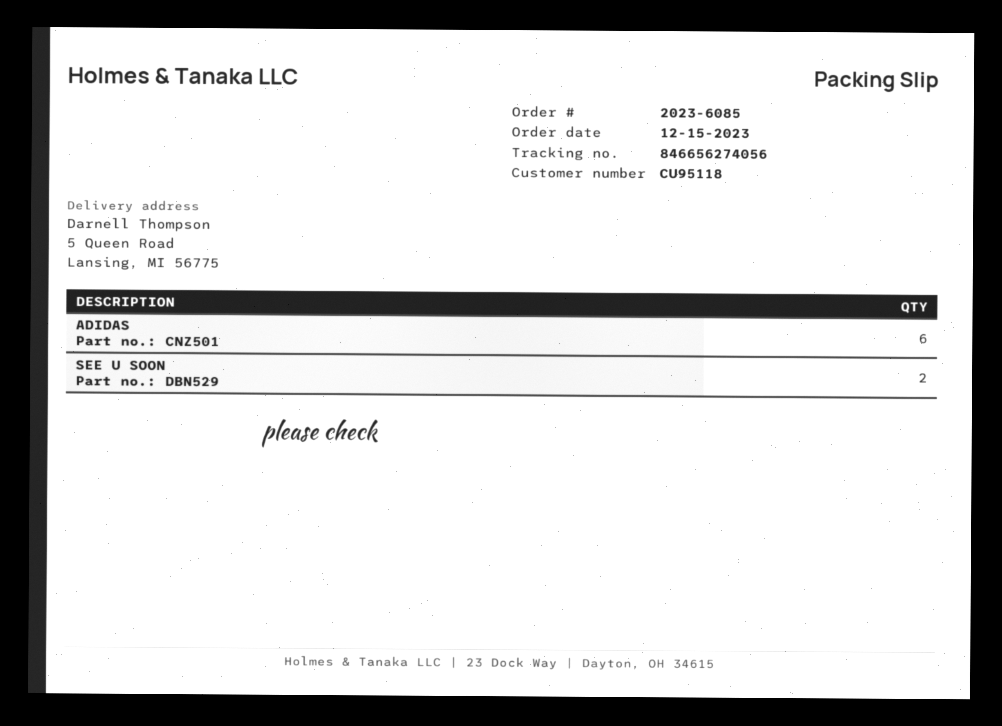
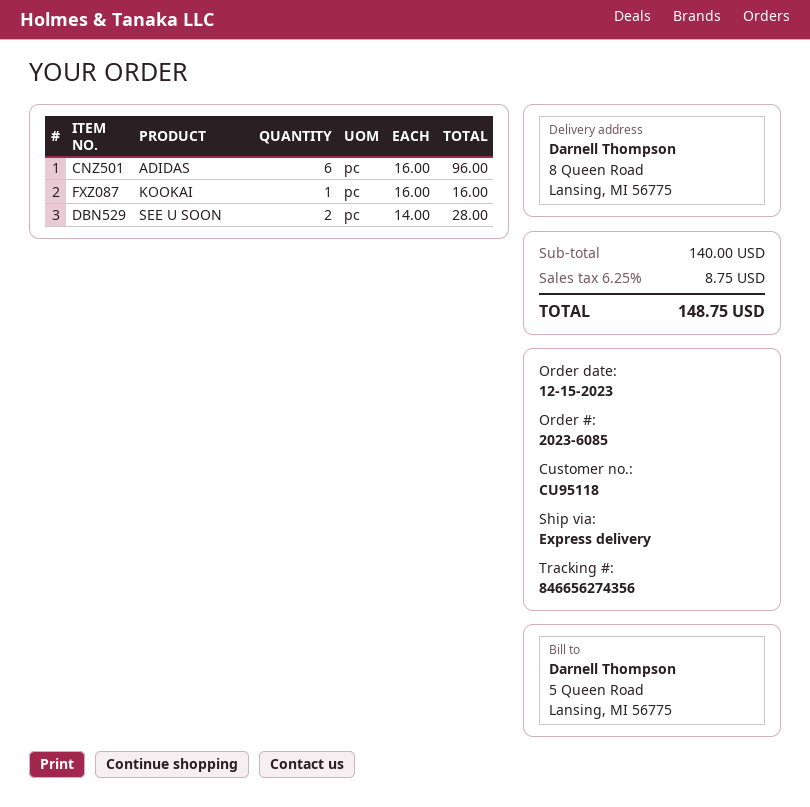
tracking number: 846656274056 -> 846656274356
ship to: 5 Queen Road, Lansing, MI 56775 -> 8 Queen Road, Lansing, MI 56775
KOOKAI: none -> 1

